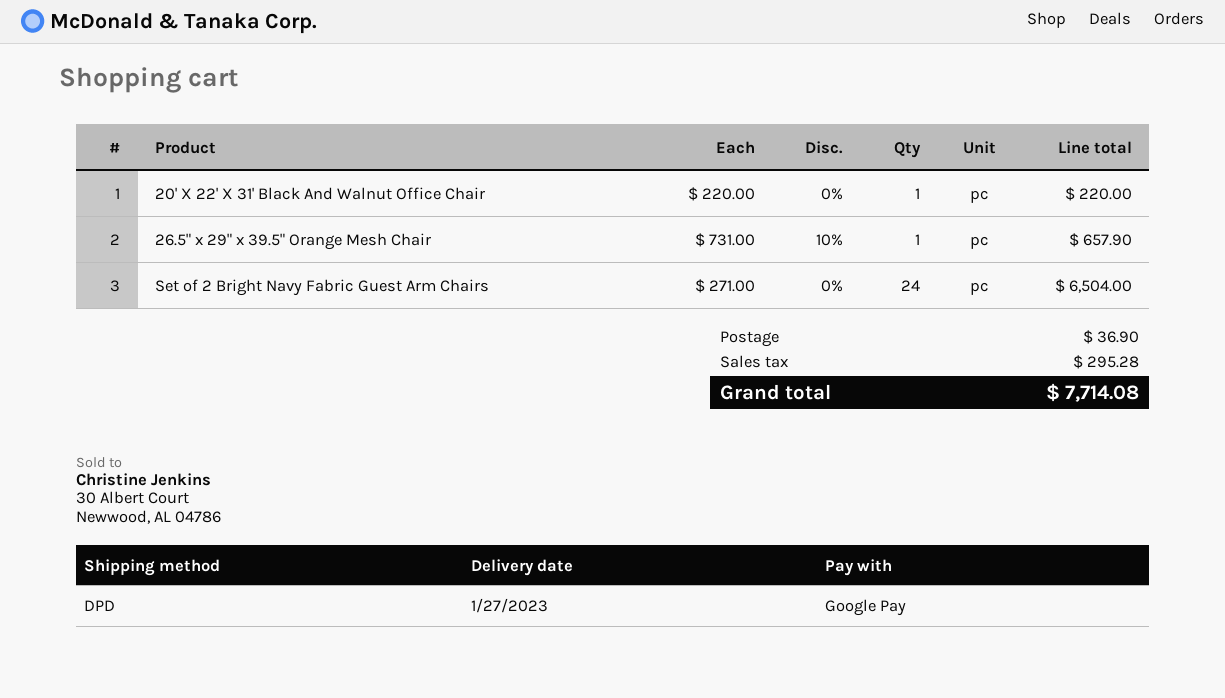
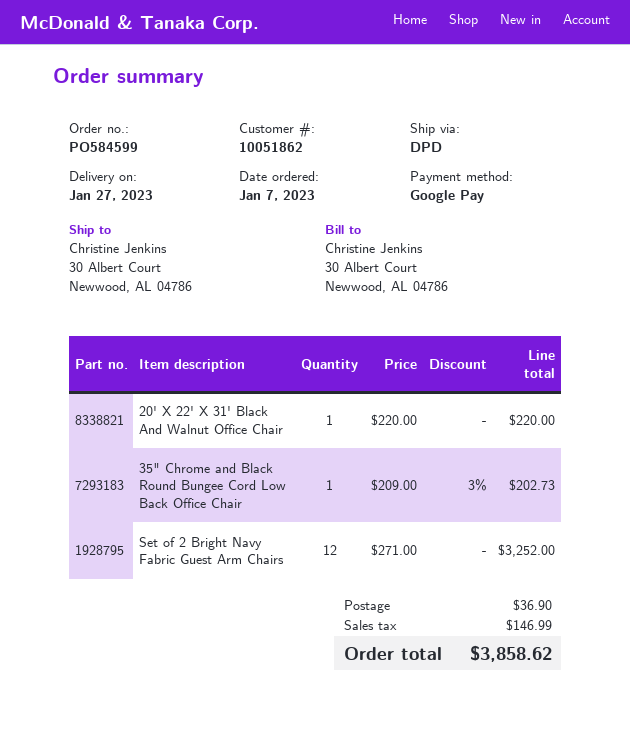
26.5" x 29" x 39.5" Orange Mesh Chair: 1 x 731.00 - 10% = 657.90 -> none
Set of 2 Bright Navy Fabric Guest Arm Chairs: 24 x 271.00 = 6504.00 -> 12 x 271.00 = 3252.00
35" Chrome and Black Round Bungee Cord Low Back Office Chair: none -> 1 x 209.00 - 3% = 202.73
tax: 295.28 -> 146.99
total: 7714.08 -> 3858.62

